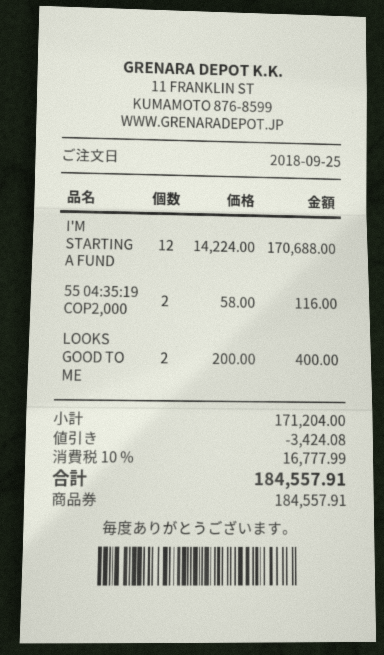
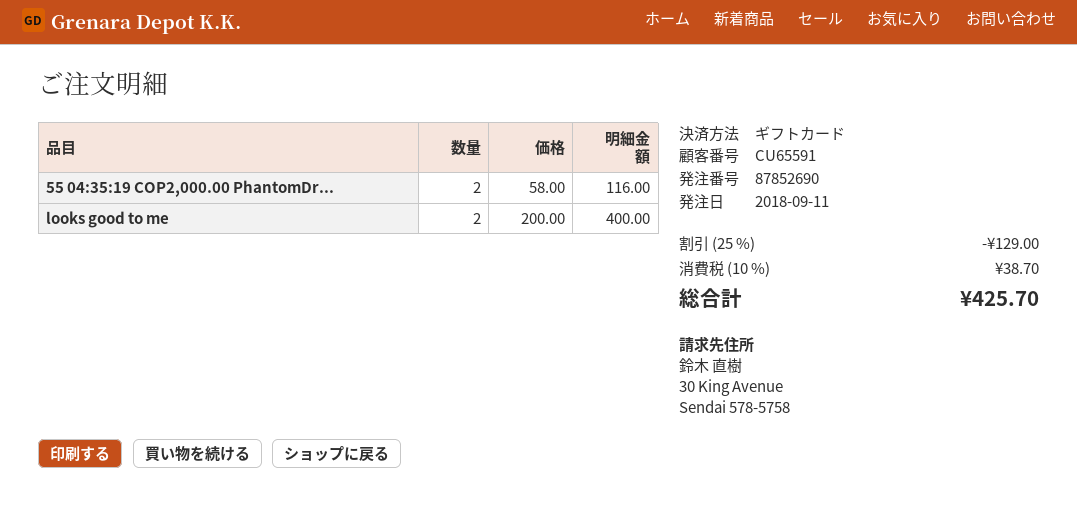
order date: 2018-09-25 -> 2018-09-11
I'M STARTING A FUND: 12 x 14224.00 = 170688.00 -> none
discount: 3424.08 -> 129.00
tax: 10% = 16777.99 -> 10% = 38.70
total: 184557.91 -> 425.70

